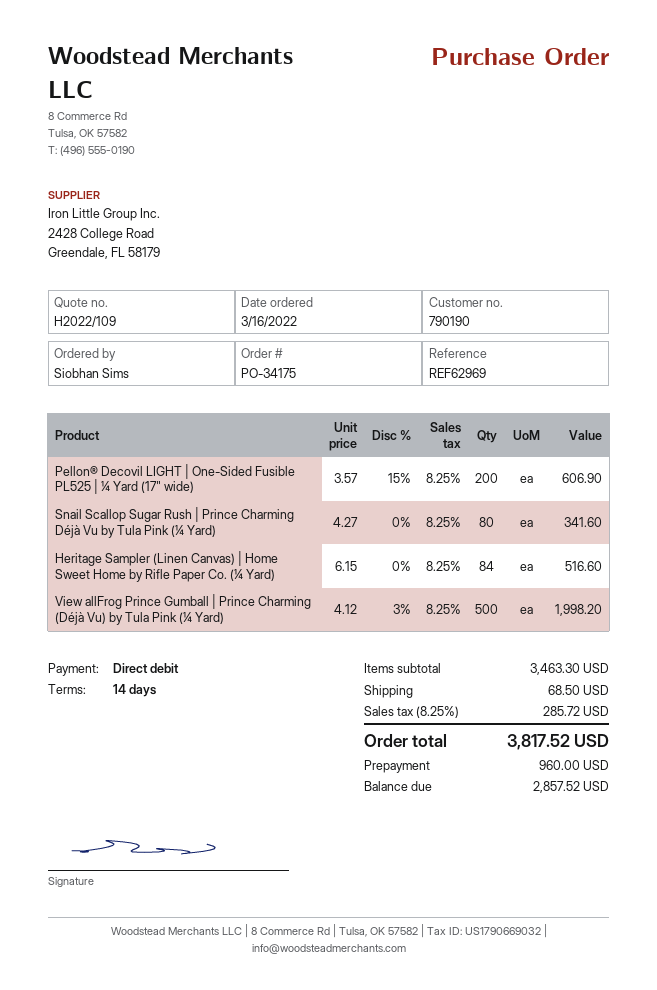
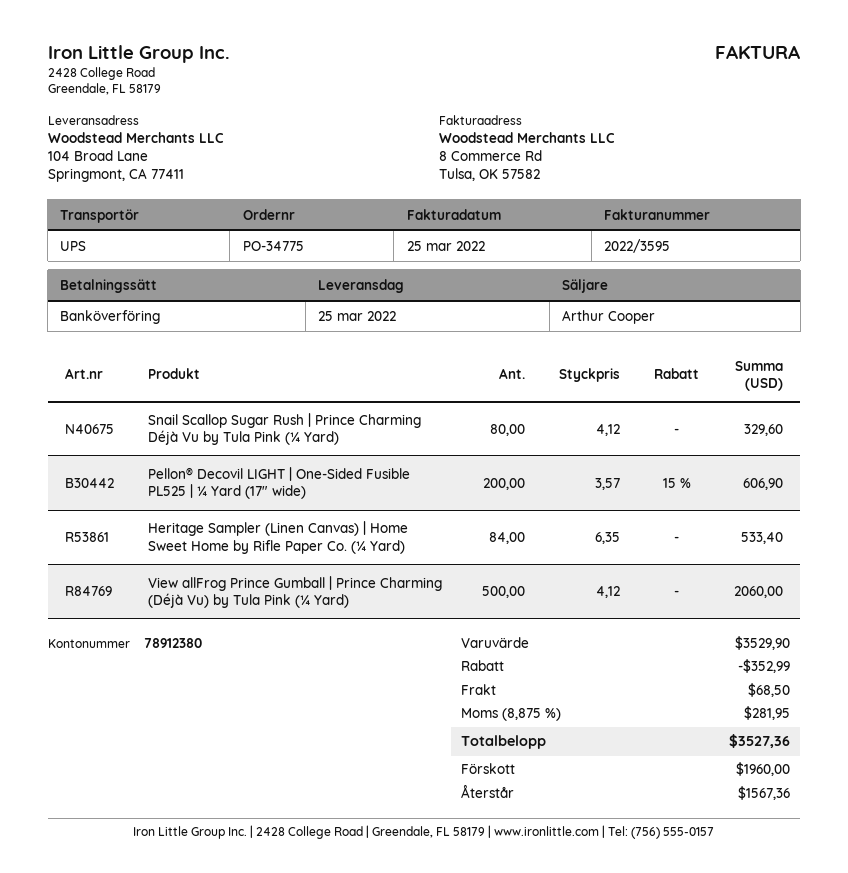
order number: PO-34175 -> PO-34775
payment method: direct debit -> bank transfer
Snail Scallop Sugar Rush | Prince Charming Déjà Vu by Tula Pink (¼ Yard): 80 x 4.27 = 341.60 -> 80 x 4.12 = 329.60
Heritage Sampler (Linen Canvas) | Home Sweet Home by Rifle Paper Co. (¼ Yard): 84 x 6.15 = 516.60 -> 84 x 6.35 = 533.40
View allFrog Prince Gumball | Prince Charming (Déjà Vu) by Tula Pink (¼ Yard): 500 x 4.12 - 3% = 1998.20 -> 500 x 4.12 = 2060.00
subtotal: 3463.30 -> 3529.90
discount: none -> 352.99
tax: 8.25% = 285.72 -> 8.875% = 281.95
total: 3817.52 -> 3527.36
deposit: 960.00 -> 1960.00
balance: 2857.52 -> 1567.36

